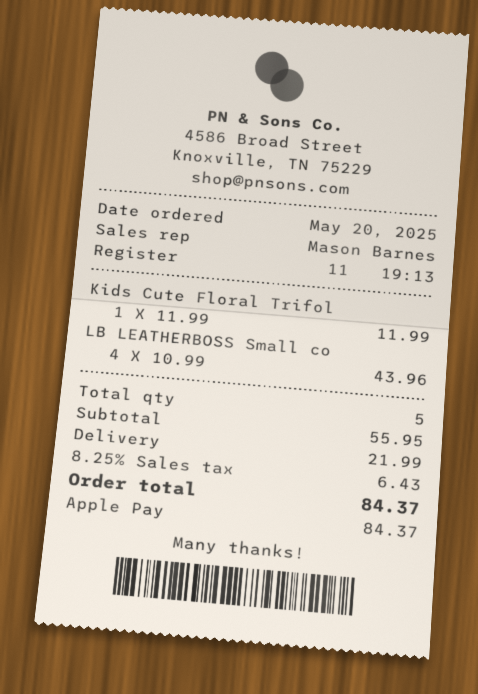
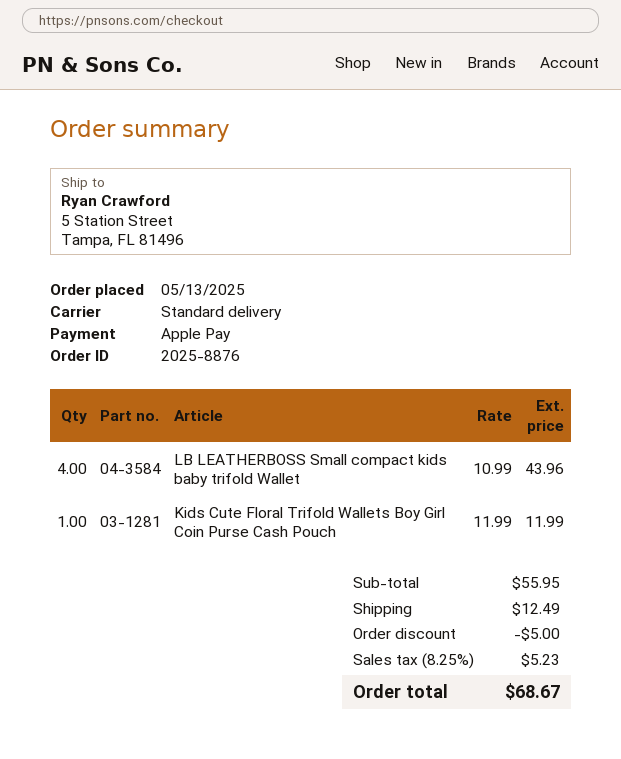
order date: 2025-05-20 -> 2025-05-13
discount: none -> 5.00
shipping: 21.99 -> 12.49
tax: 8.25% = 6.43 -> 8.25% = 5.23
total: 84.37 -> 68.67

